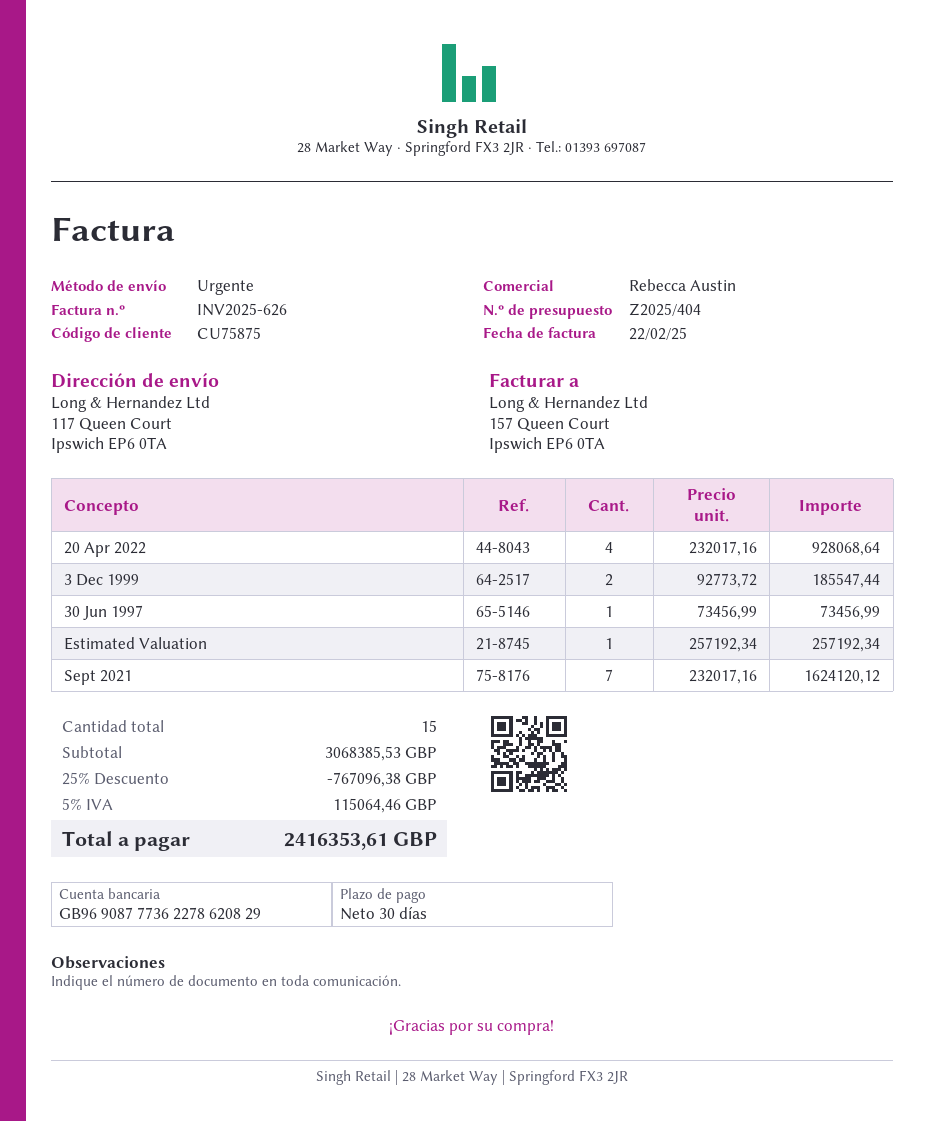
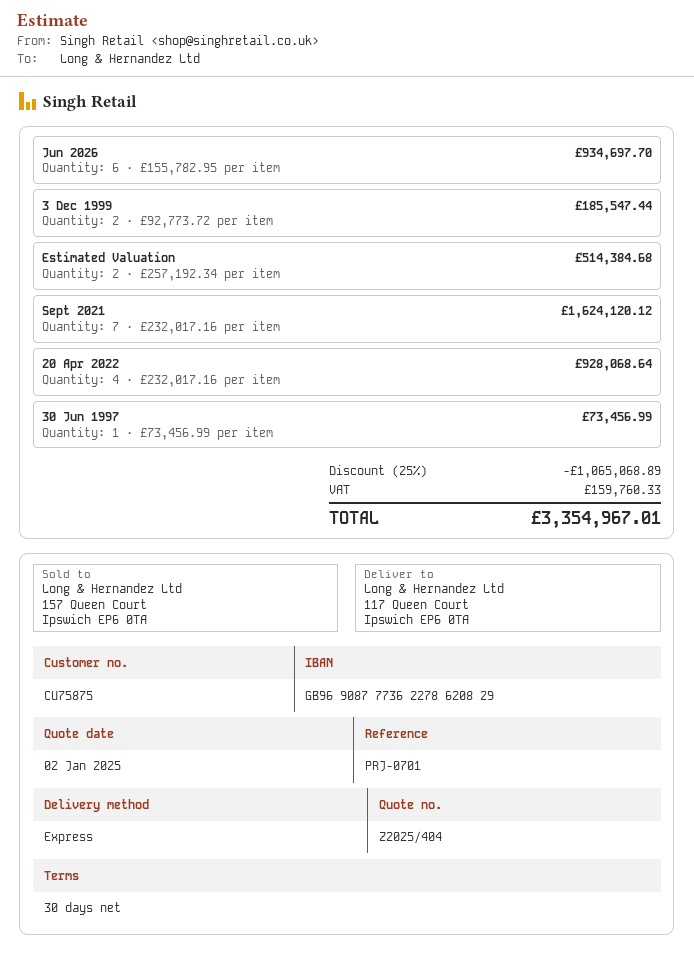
Estimated Valuation: 1 x 257192.34 = 257192.34 -> 2 x 257192.34 = 514384.68
Jun 2026: none -> 6 x 155782.95 = 934697.70
discount: 25% = 767096.38 -> 25% = 1065068.89
tax: 115064.46 -> 159760.33
total: 2416353.61 -> 3354967.01

